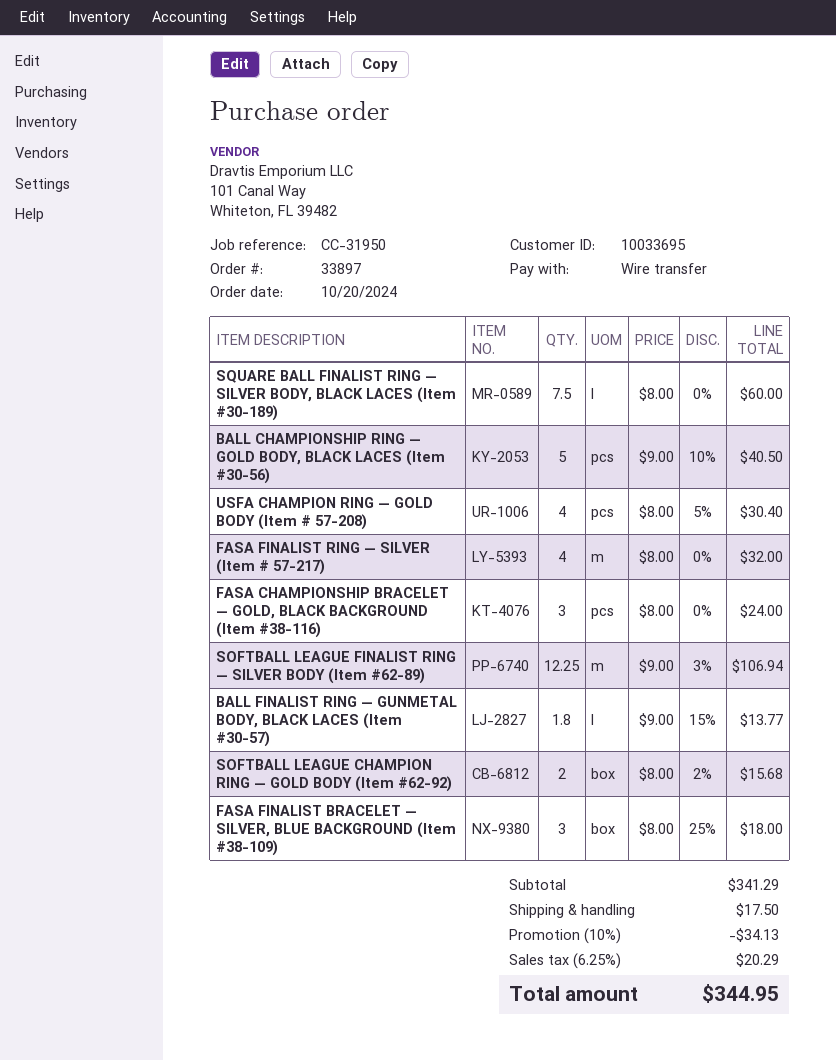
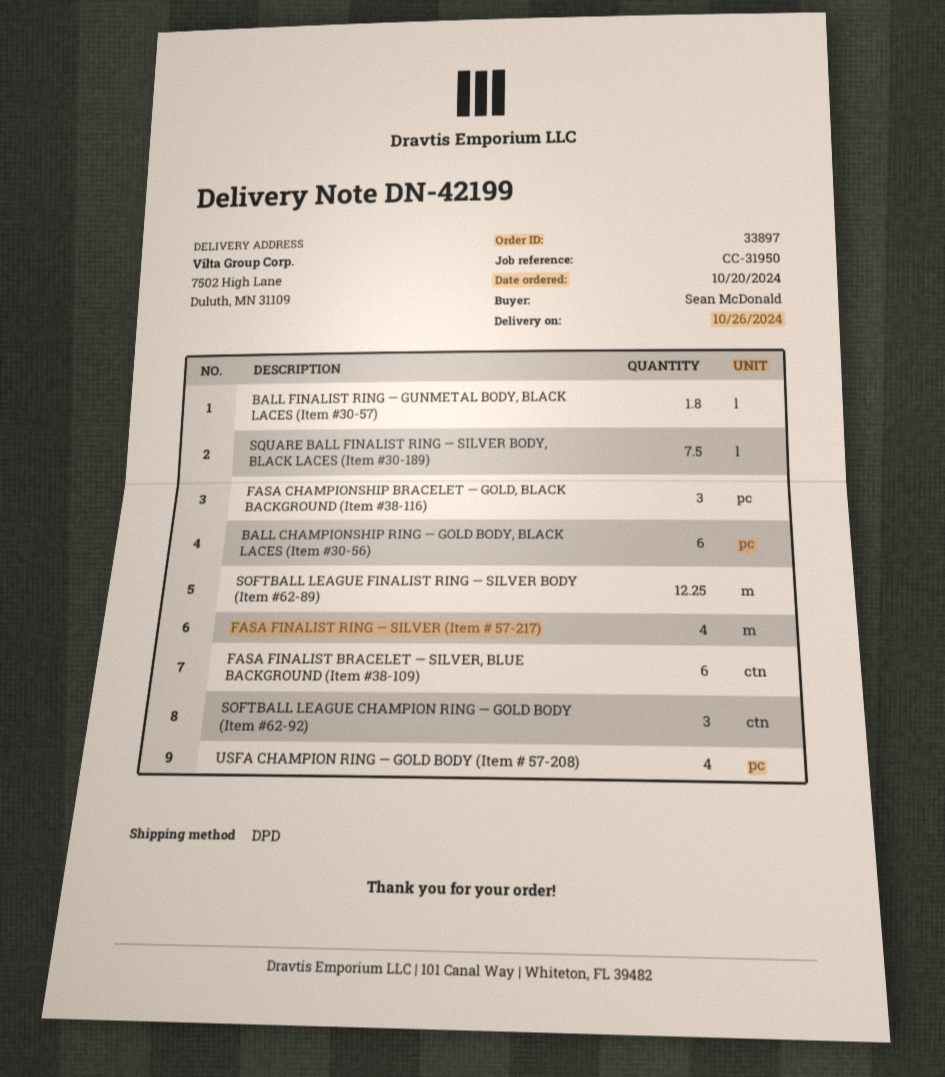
BALL CHAMPIONSHIP RING — GOLD BODY, BLACK LACES (Item #30-56): 5 -> 6
SOFTBALL LEAGUE CHAMPION RING — GOLD BODY (Item #62-92): 2 -> 3
FASA FINALIST BRACELET — SILVER, BLUE BACKGROUND (Item #38-109): 3 -> 6

